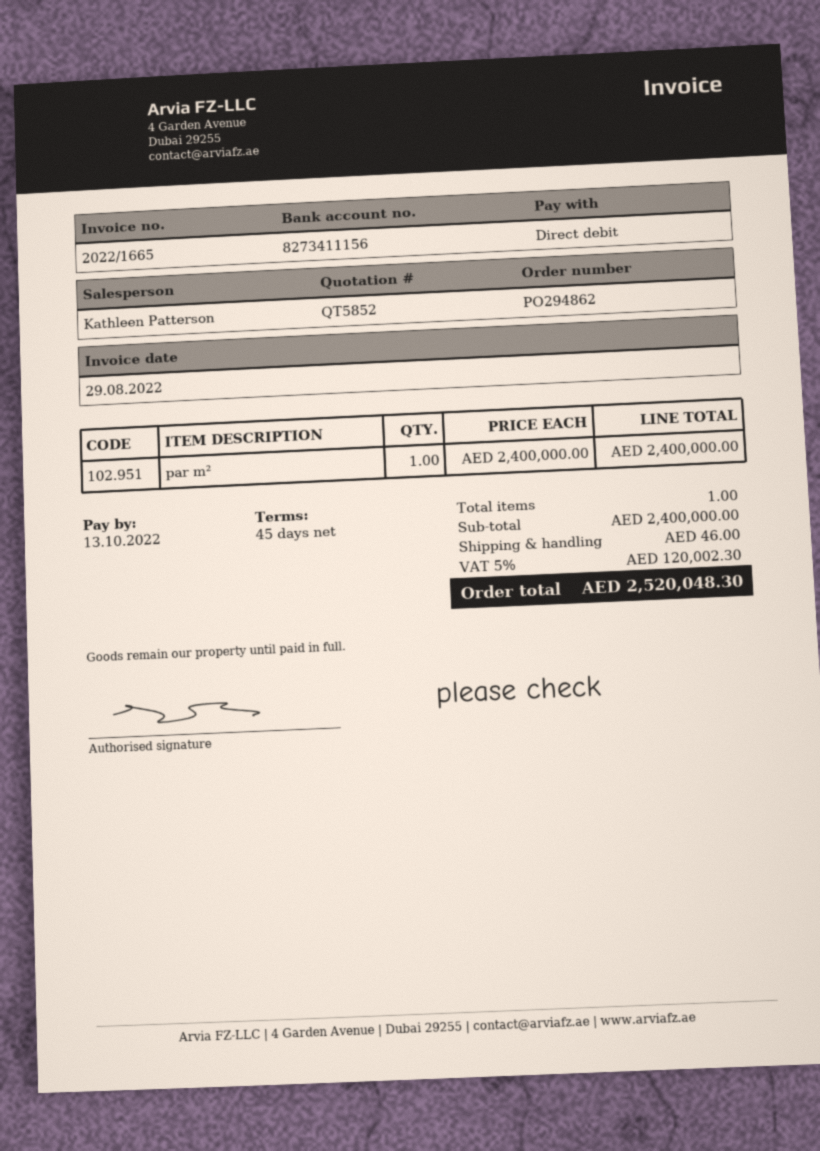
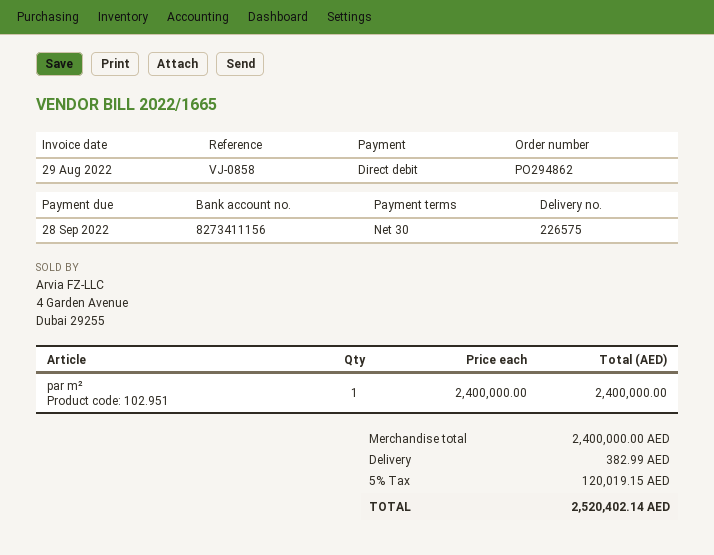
payment terms: 45 days -> 30 days
due date: 2022-10-13 -> 2022-09-28
shipping: 46.00 -> 382.99
tax: 5% = 120002.30 -> 5% = 120019.15
total: 2520048.30 -> 2520402.14

